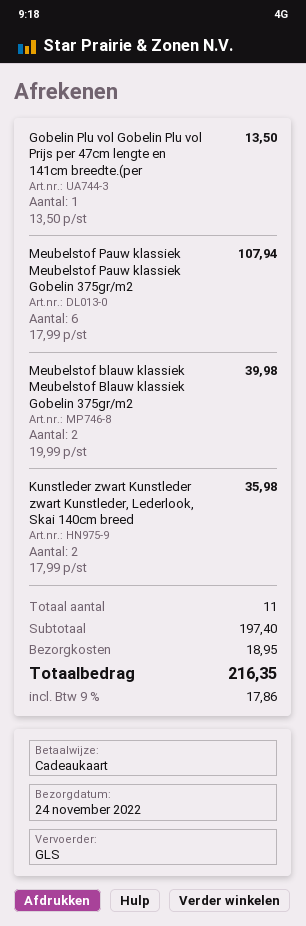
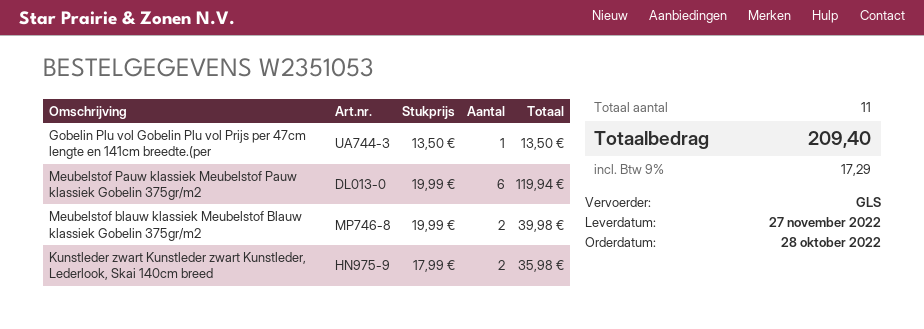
delivery date: 2022-11-24 -> 2022-11-27
Meubelstof Pauw klassiek Meubelstof Pauw klassiek Gobelin 375gr/m2: 6 x 17.99 = 107.94 -> 6 x 19.99 = 119.94
shipping: 18.95 -> none
tax: 9% = 17.86 -> 9% = 17.29
total: 216.35 -> 209.40

